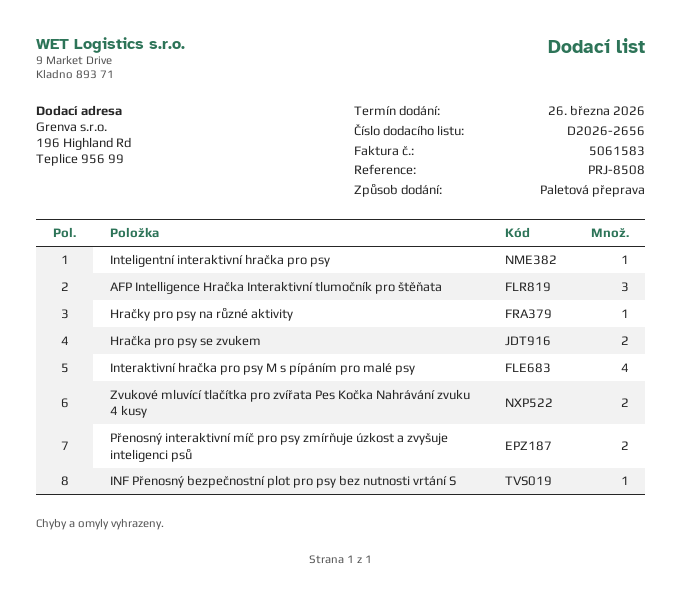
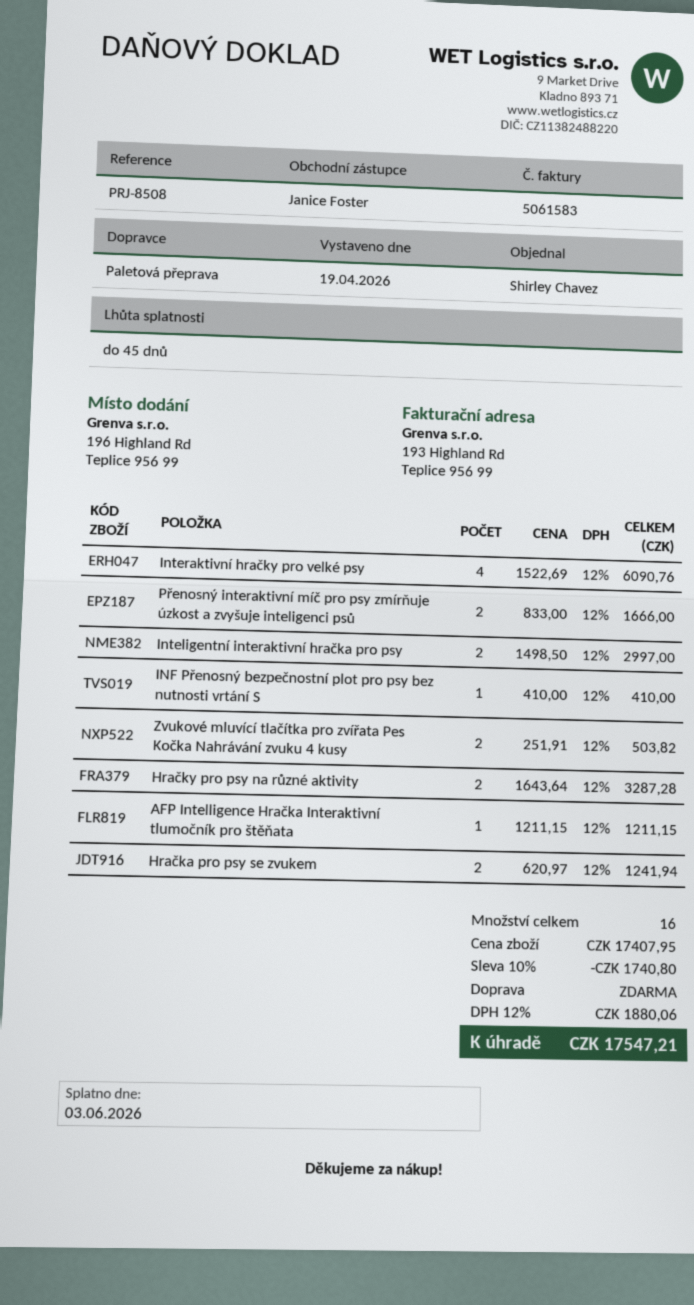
Inteligentní interaktivní hračka pro psy: 1 -> 2
AFP Intelligence Hračka Interaktivní tlumočník pro štěňata: 3 -> 1
Hračky pro psy na různé aktivity: 1 -> 2
Interaktivní hračka pro psy M s pípáním pro malé psy: 4 -> none
Interaktivní hračky pro velké psy: none -> 4

